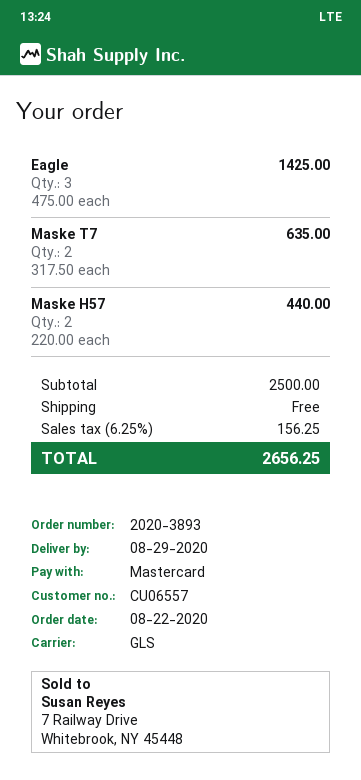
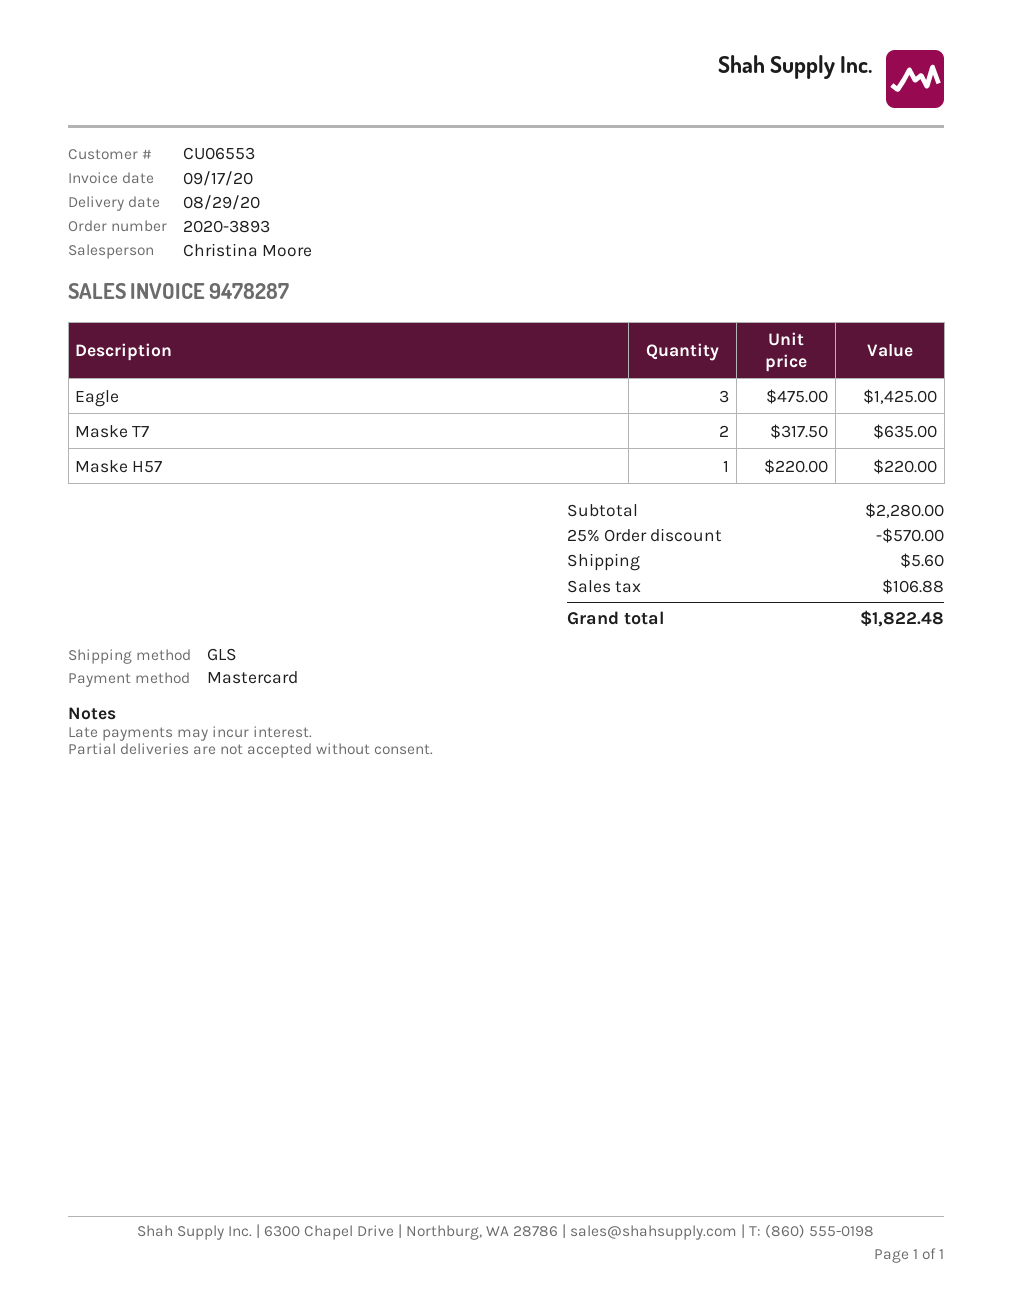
customer number: CU06557 -> CU06553
Maske H57: 2 x 220.00 = 440.00 -> 1 x 220.00 = 220.00
subtotal: 2500.00 -> 2280.00
discount: none -> 25% = 570.00
shipping: 0.00 -> 5.60
tax: 156.25 -> 106.88
total: 2656.25 -> 1822.48

